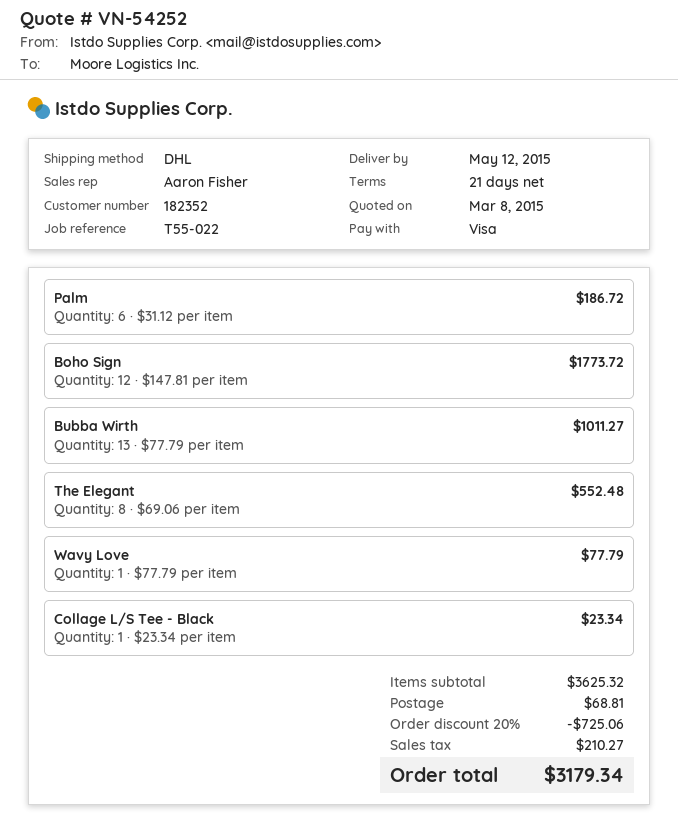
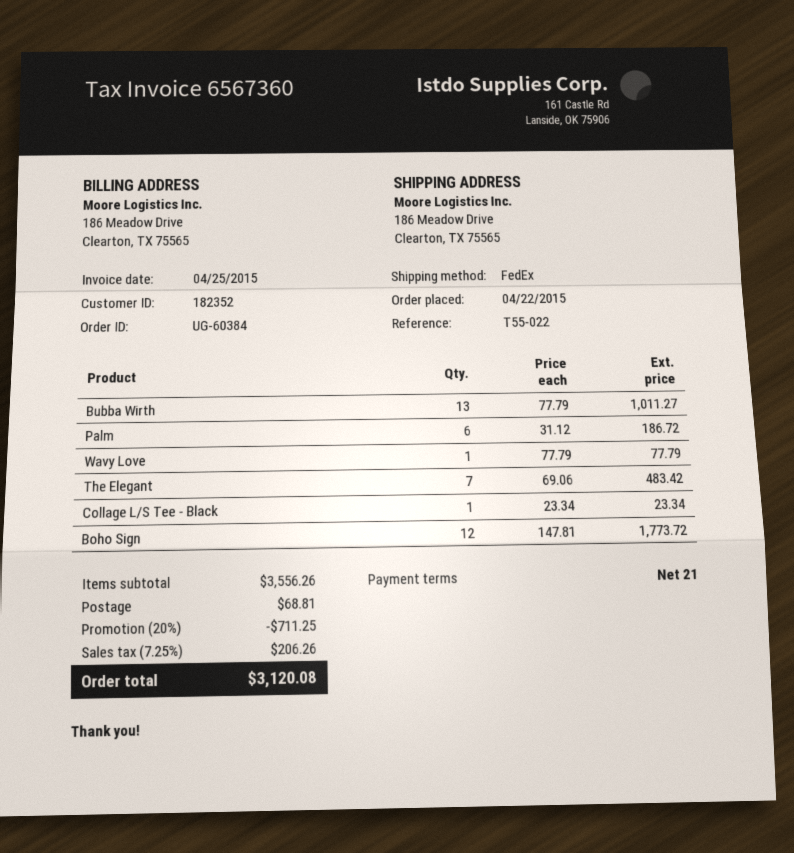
shipping method: DHL -> FedEx
The Elegant: 8 x 69.06 = 552.48 -> 7 x 69.06 = 483.42
subtotal: 3625.32 -> 3556.26
discount: 20% = 725.06 -> 20% = 711.25
tax: 210.27 -> 206.26
total: 3179.34 -> 3120.08

